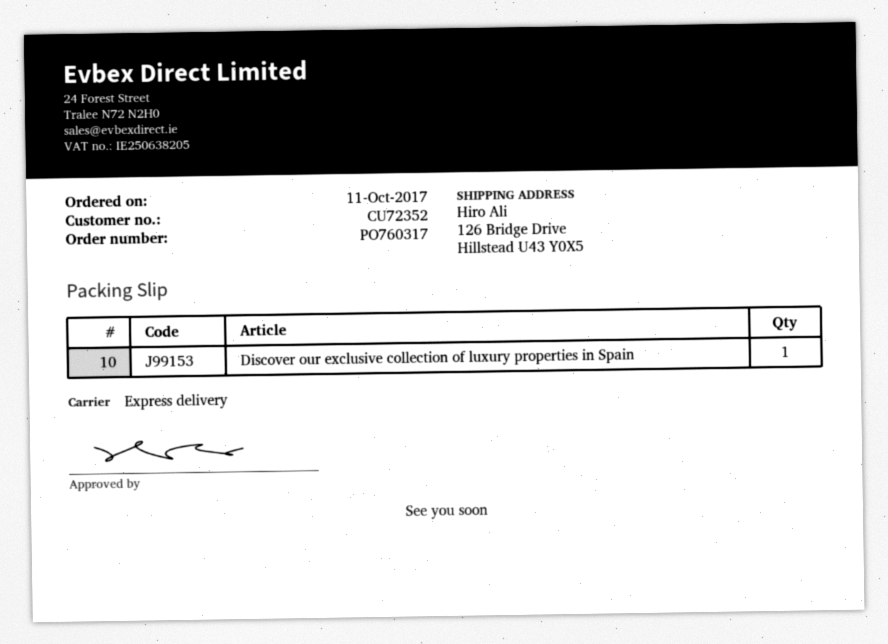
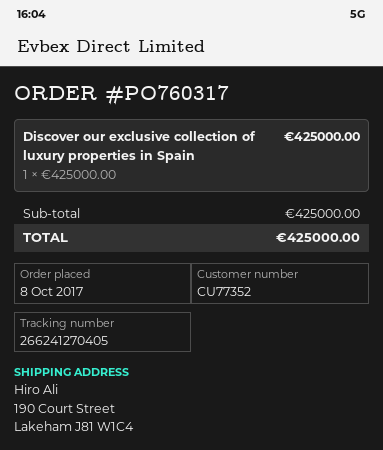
order date: 2017-10-11 -> 2017-10-08
customer number: CU72352 -> CU77352
ship to: 126 Bridge Drive, Hillstead U43 Y0X5 -> 190 Court Street, Lakeham J81 W1C4

